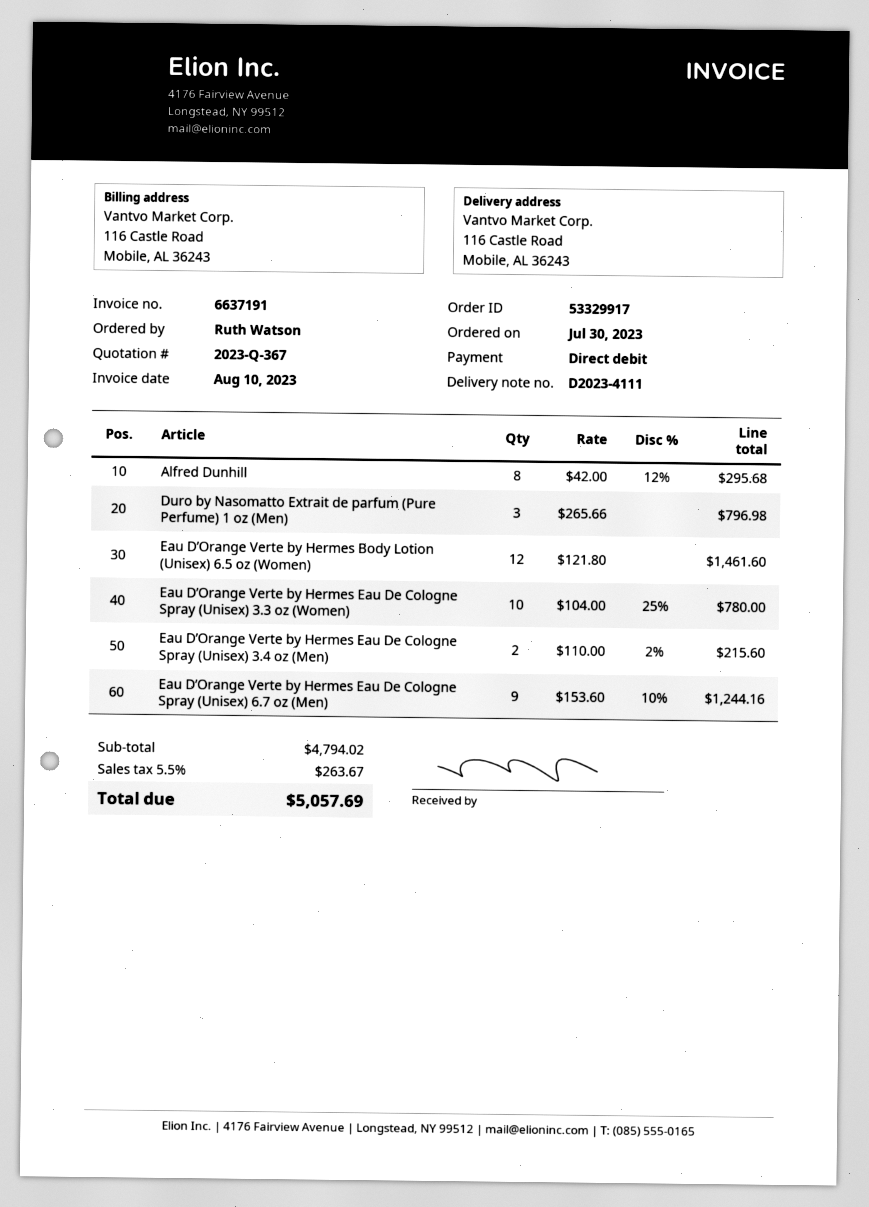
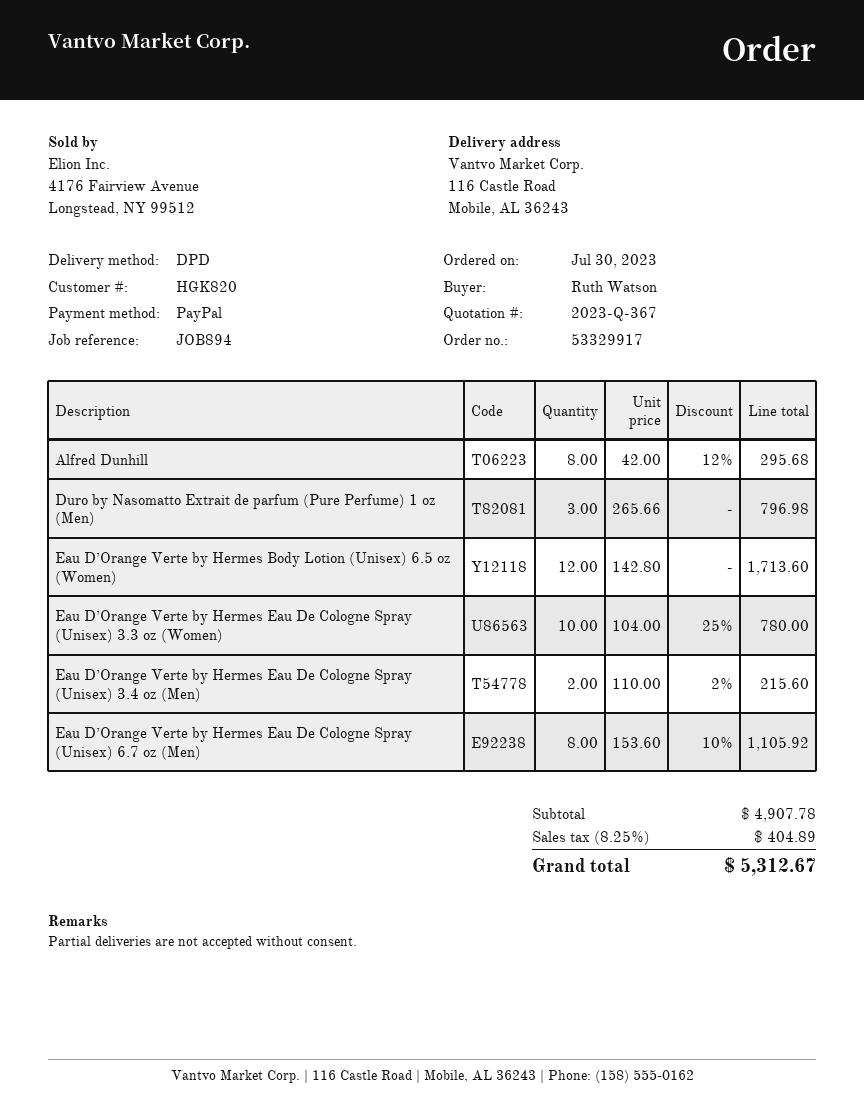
payment method: direct debit -> PayPal
Eau D’Orange Verte by Hermes Body Lotion (Unisex) 6.5 oz (Women): 12 x 121.80 = 1461.60 -> 12 x 142.80 = 1713.60
Eau D’Orange Verte by Hermes Eau De Cologne Spray (Unisex) 6.7 oz (Men): 9 x 153.60 - 10% = 1244.16 -> 8 x 153.60 - 10% = 1105.92
subtotal: 4794.02 -> 4907.78
tax: 5.5% = 263.67 -> 8.25% = 404.89
total: 5057.69 -> 5312.67

